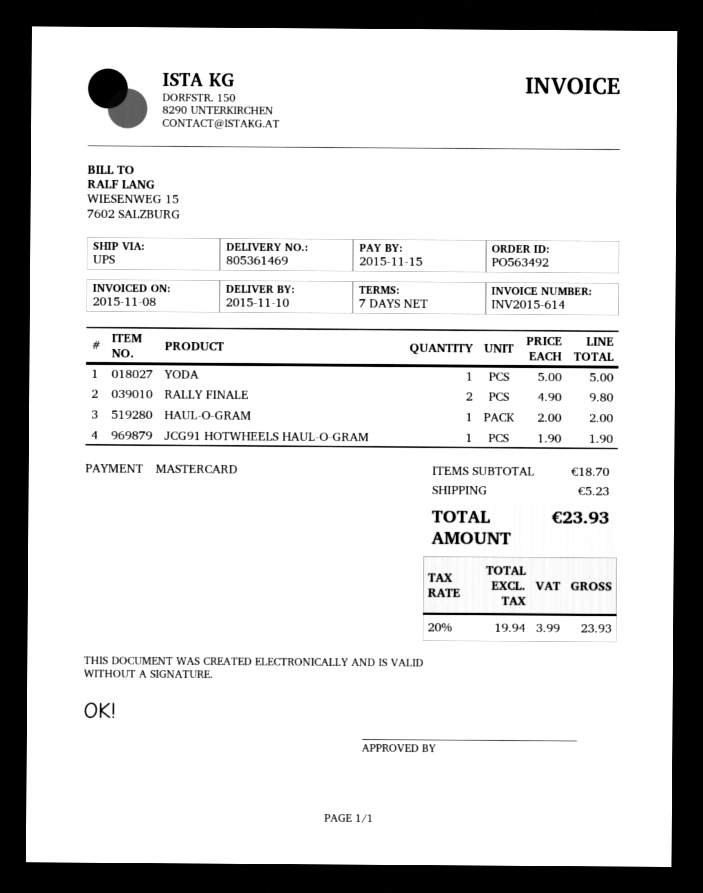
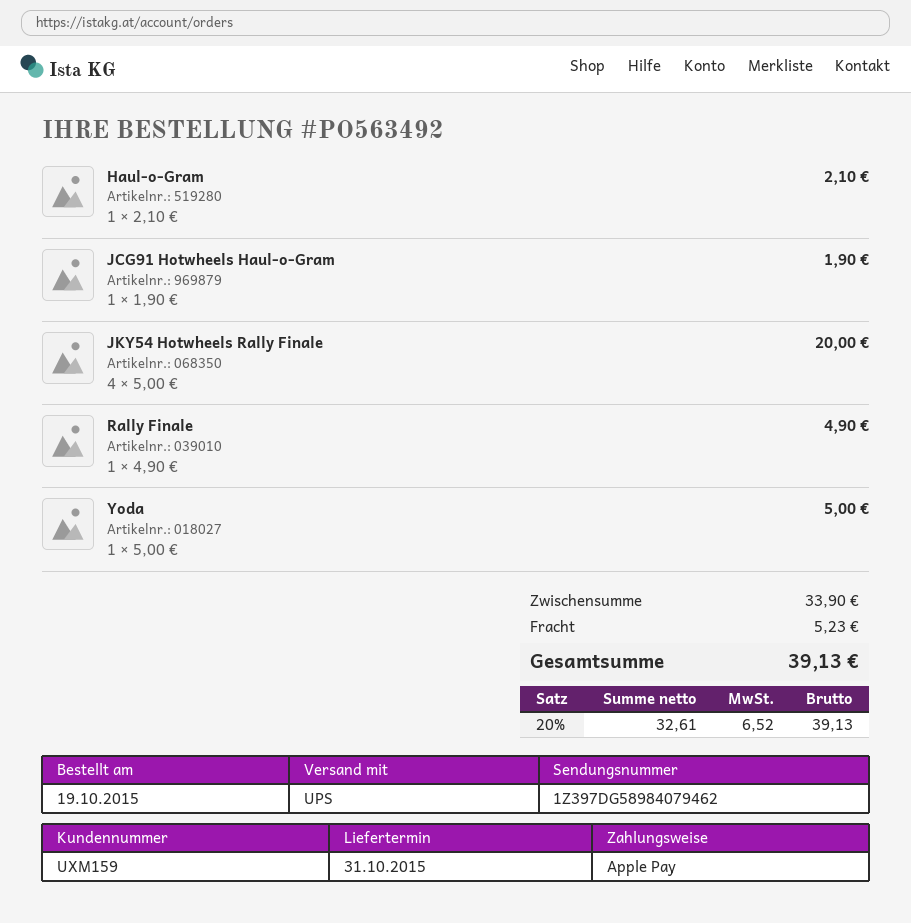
delivery date: 2015-11-10 -> 2015-10-31
payment method: Mastercard -> Apple Pay
RALLY FINALE: 2 x 4.90 = 9.80 -> 1 x 4.90 = 4.90
HAUL-O-GRAM: 1 x 2.00 = 2.00 -> 1 x 2.10 = 2.10
JKY54 Hotwheels Rally Finale: none -> 4 x 5.00 = 20.00
subtotal: 18.70 -> 33.90
net: 19.94 -> 32.61
tax: 20% = 3.99 -> 20% = 6.52
total: 23.93 -> 39.13

